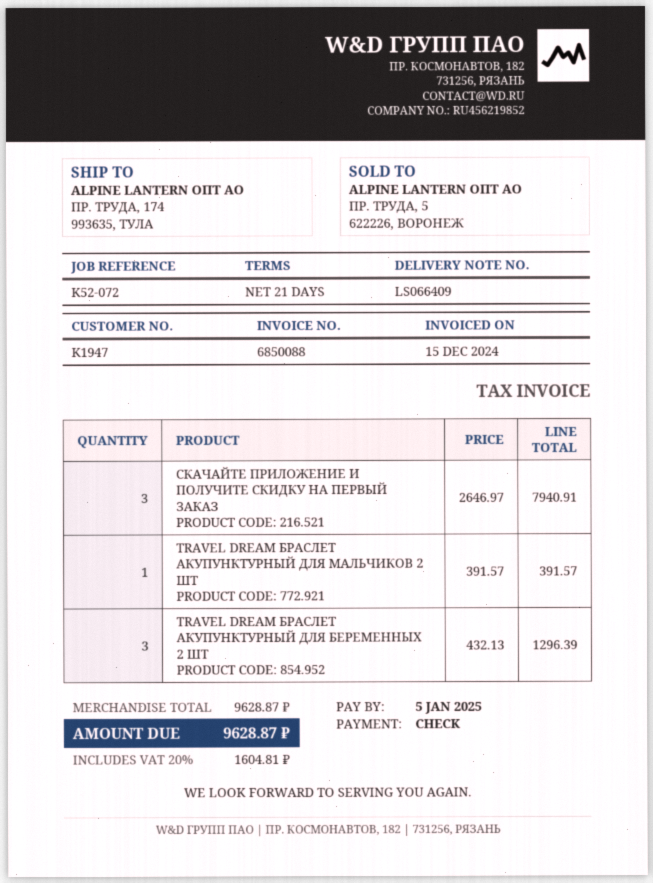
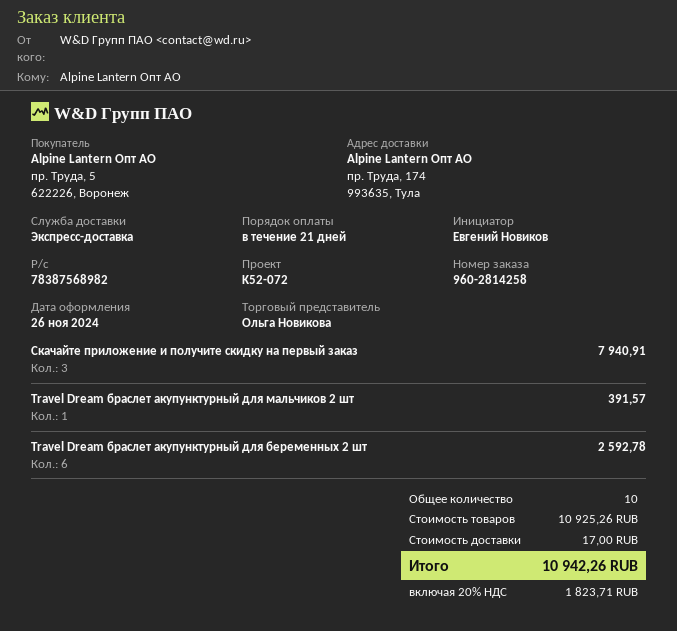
TRAVEL DREAM БРАСЛЕТ АКУПУНКТУРНЫЙ ДЛЯ БЕРЕМЕННЫХ 2 ШТ: 3 for 1296.39 -> 6 for 2592.78
subtotal: 9628.87 -> 10925.26
shipping: none -> 17.00
tax: 20% = 1604.81 -> 20% = 1823.71
total: 9628.87 -> 10942.26

